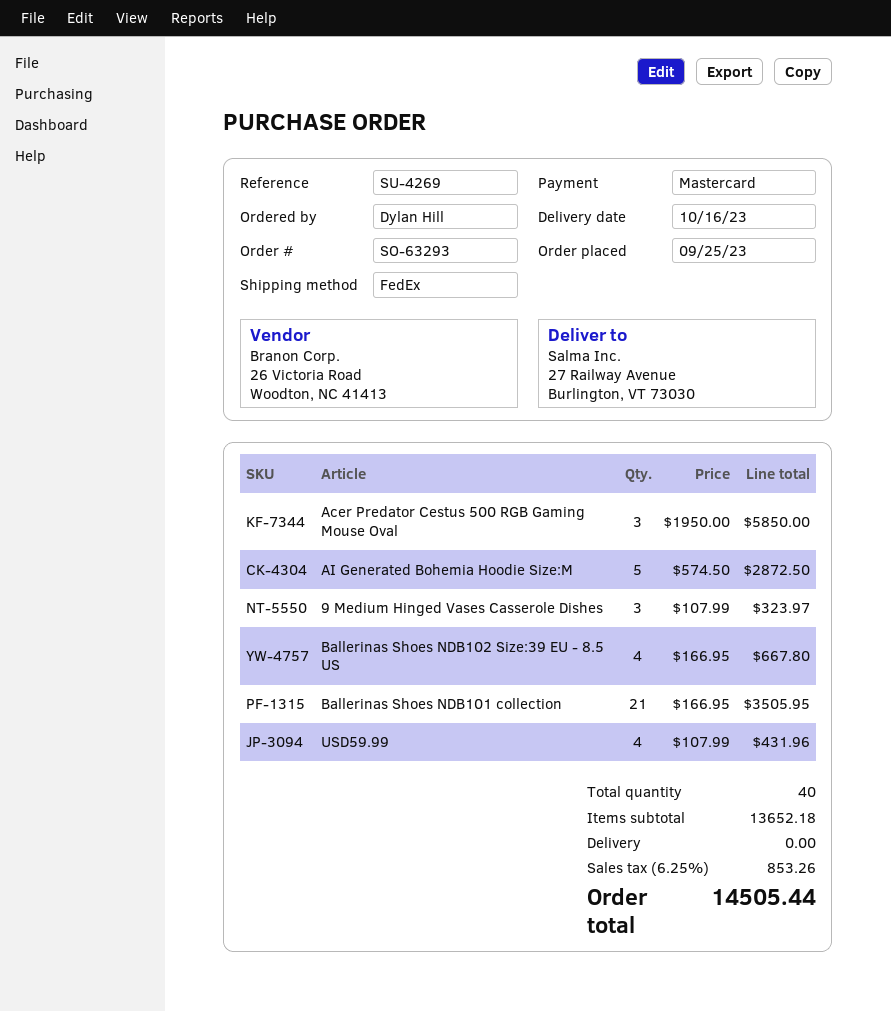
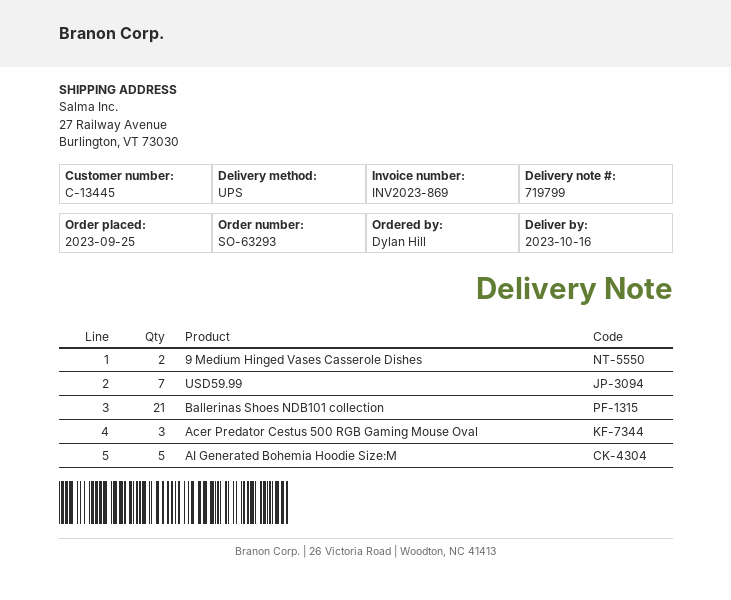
shipping method: FedEx -> UPS
9 Medium Hinged Vases Casserole Dishes: 3 -> 2
Ballerinas Shoes NDB102 Size:39 EU - 8.5 US: 4 -> none
USD59.99: 4 -> 7

